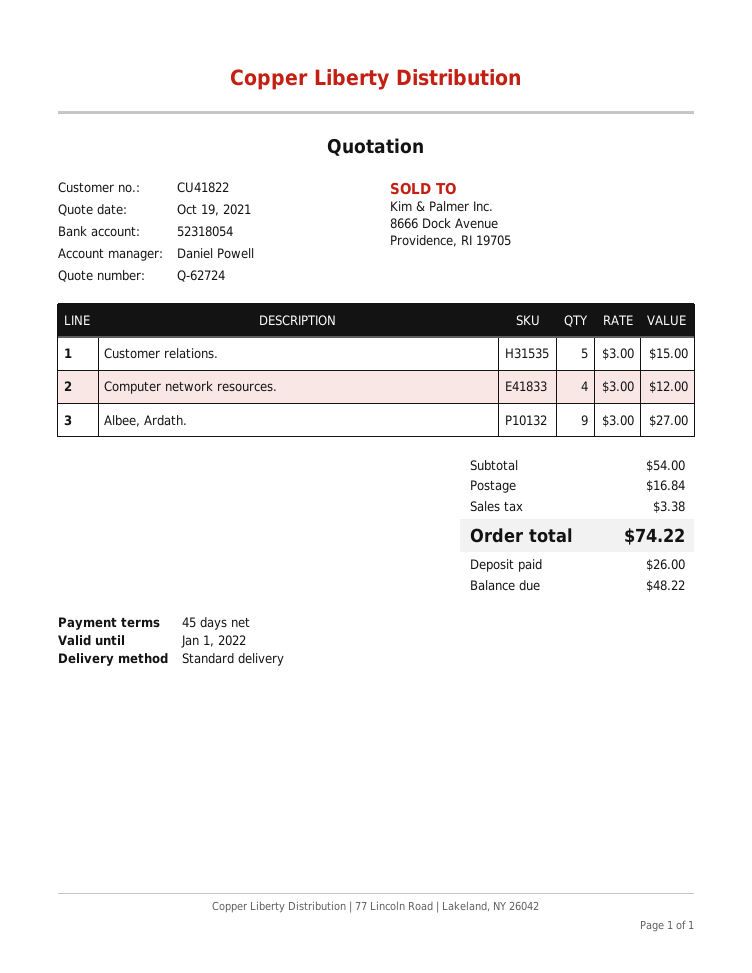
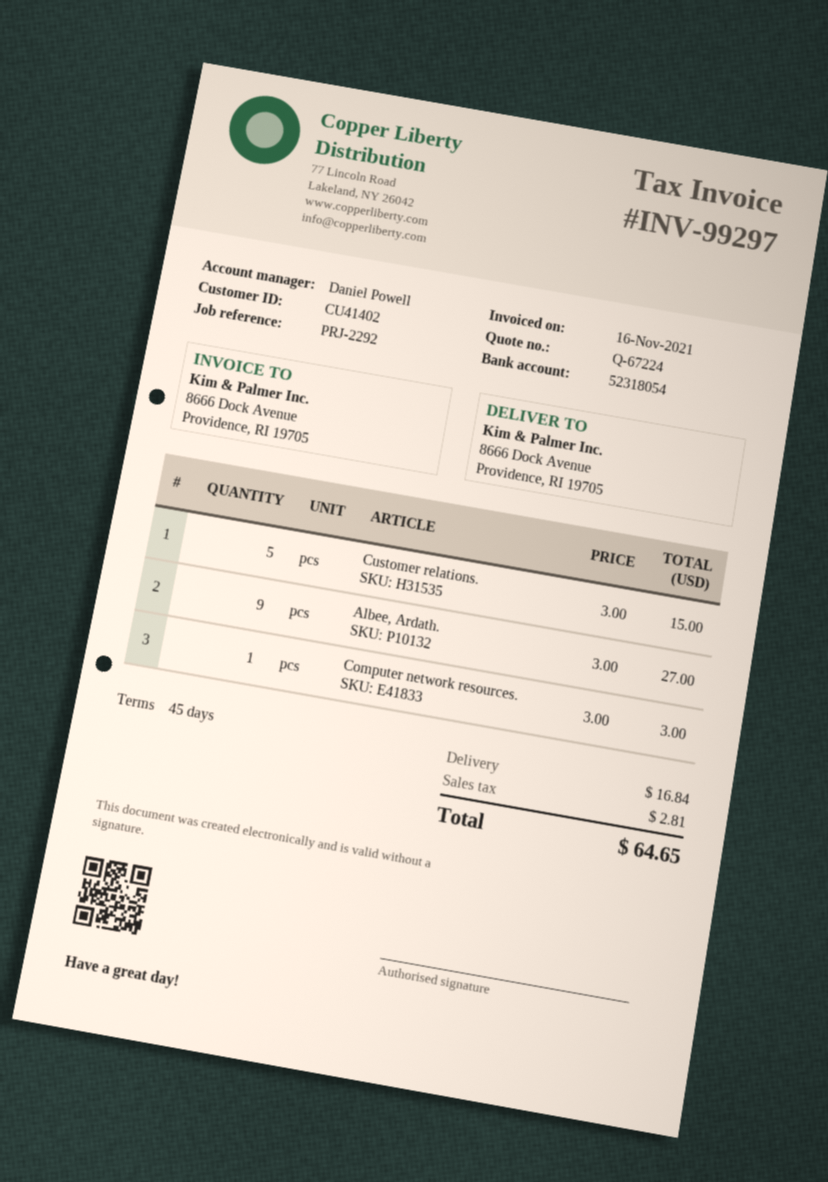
quote number: Q-62724 -> Q-67224
customer number: CU41822 -> CU41402
Computer network resources.: 4 x 3.00 = 12.00 -> 1 x 3.00 = 3.00
tax: 3.38 -> 2.81
total: 74.22 -> 64.65

